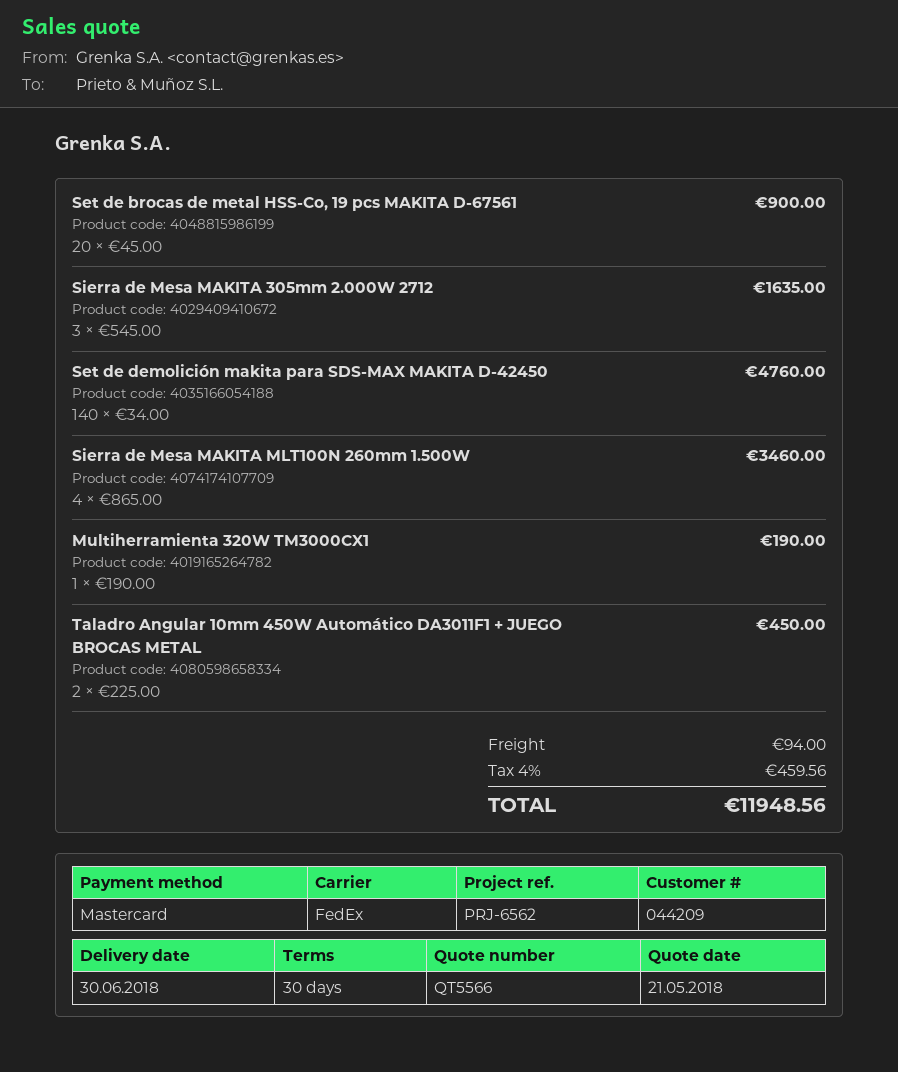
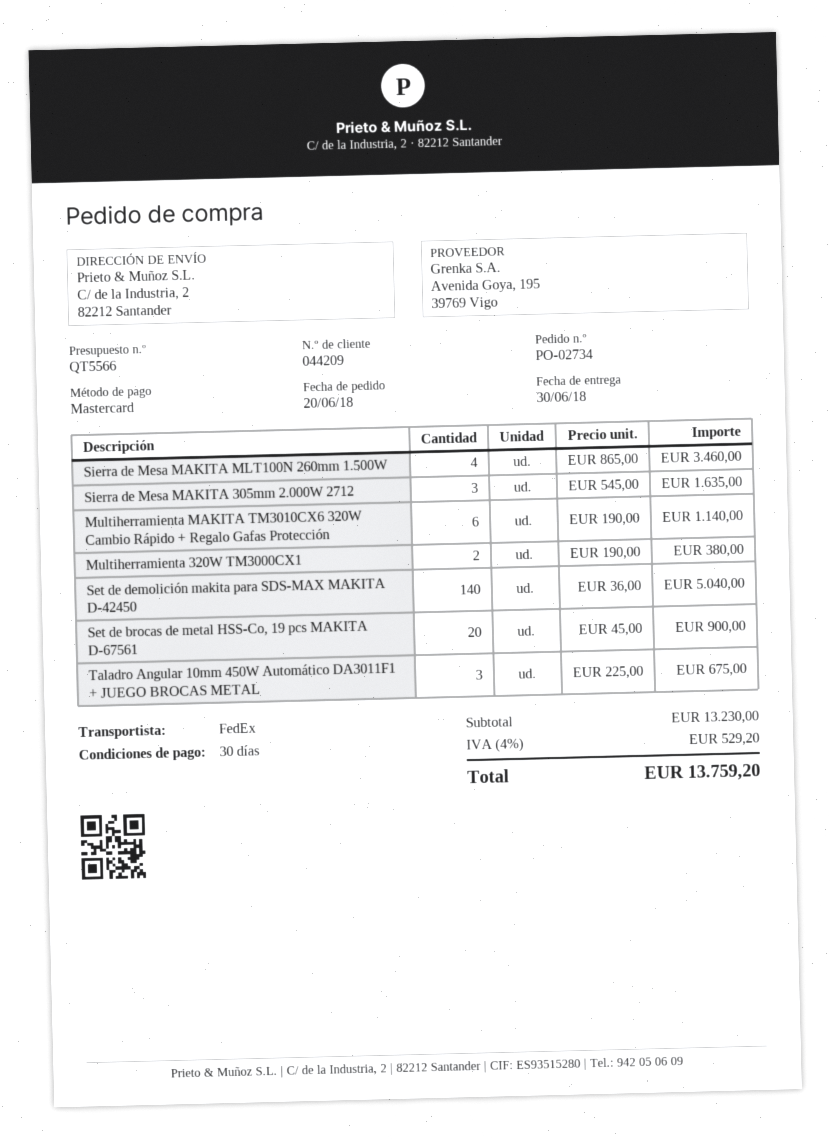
Set de demolición makita para SDS-MAX MAKITA D-42450: 140 x 34.00 = 4760.00 -> 140 x 36.00 = 5040.00
Multiherramienta 320W TM3000CX1: 1 x 190.00 = 190.00 -> 2 x 190.00 = 380.00
Taladro Angular 10mm 450W Automático DA3011F1 + JUEGO BROCAS METAL: 2 x 225.00 = 450.00 -> 3 x 225.00 = 675.00
Multiherramienta MAKITA TM3010CX6 320W Cambio Rápido + Regalo Gafas Protección: none -> 6 x 190.00 = 1140.00
shipping: 94.00 -> none
tax: 4% = 459.56 -> 4% = 529.20
total: 11948.56 -> 13759.20

